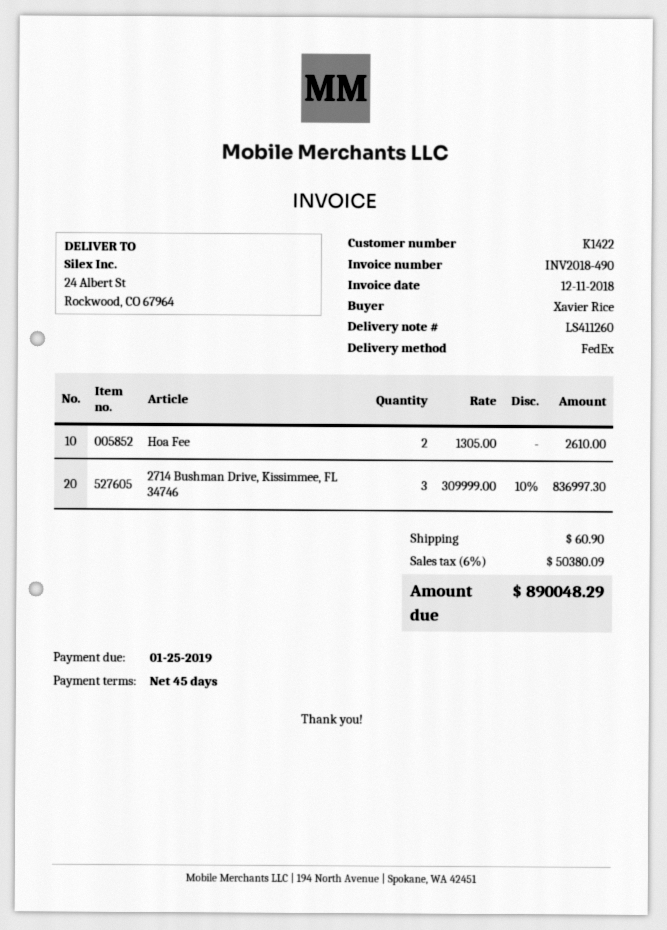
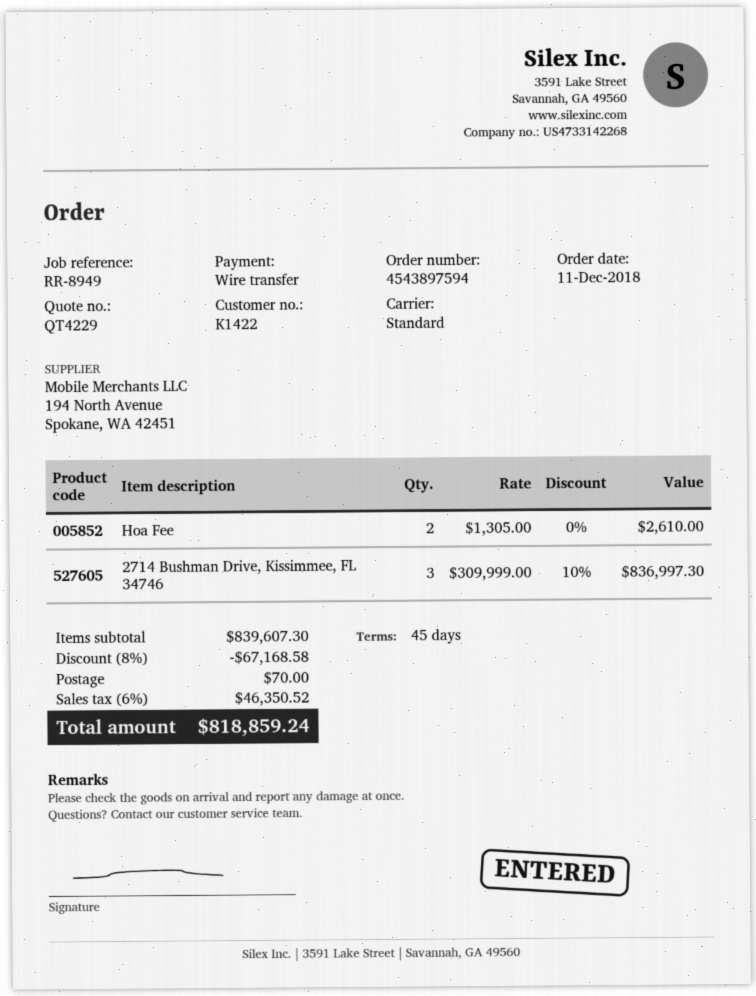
shipping method: FedEx -> standard
discount: none -> 8% = 67168.58
shipping: 60.90 -> 70.00
tax: 6% = 50380.09 -> 6% = 46350.52
total: 890048.29 -> 818859.24

